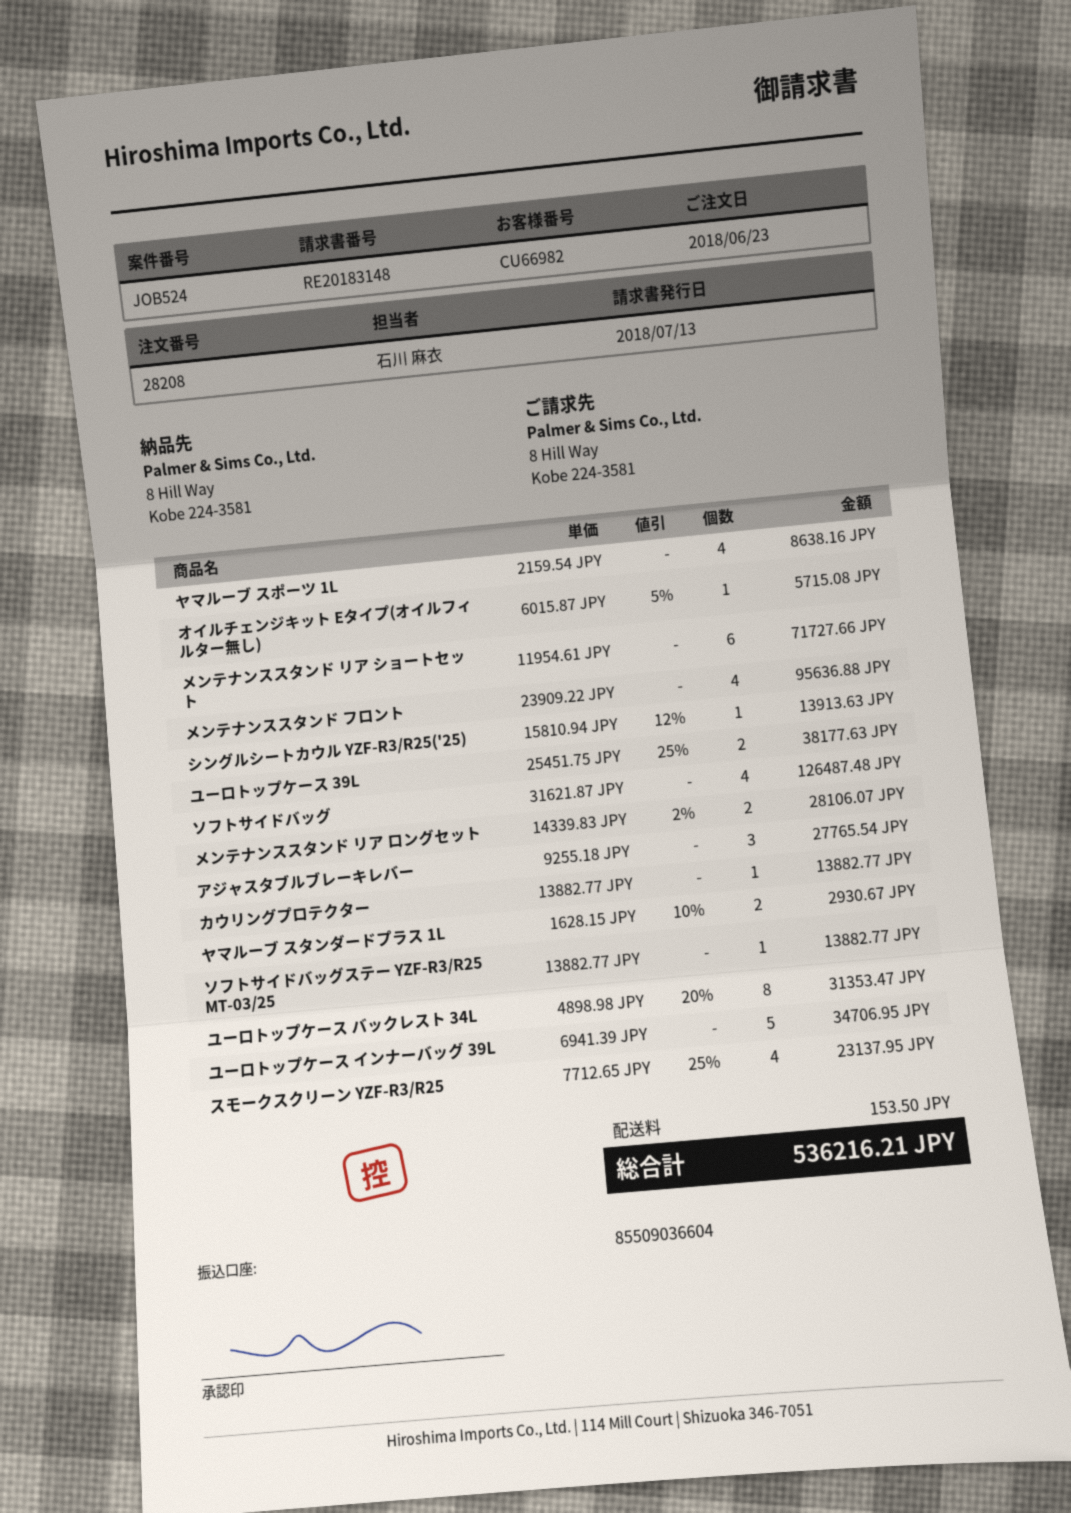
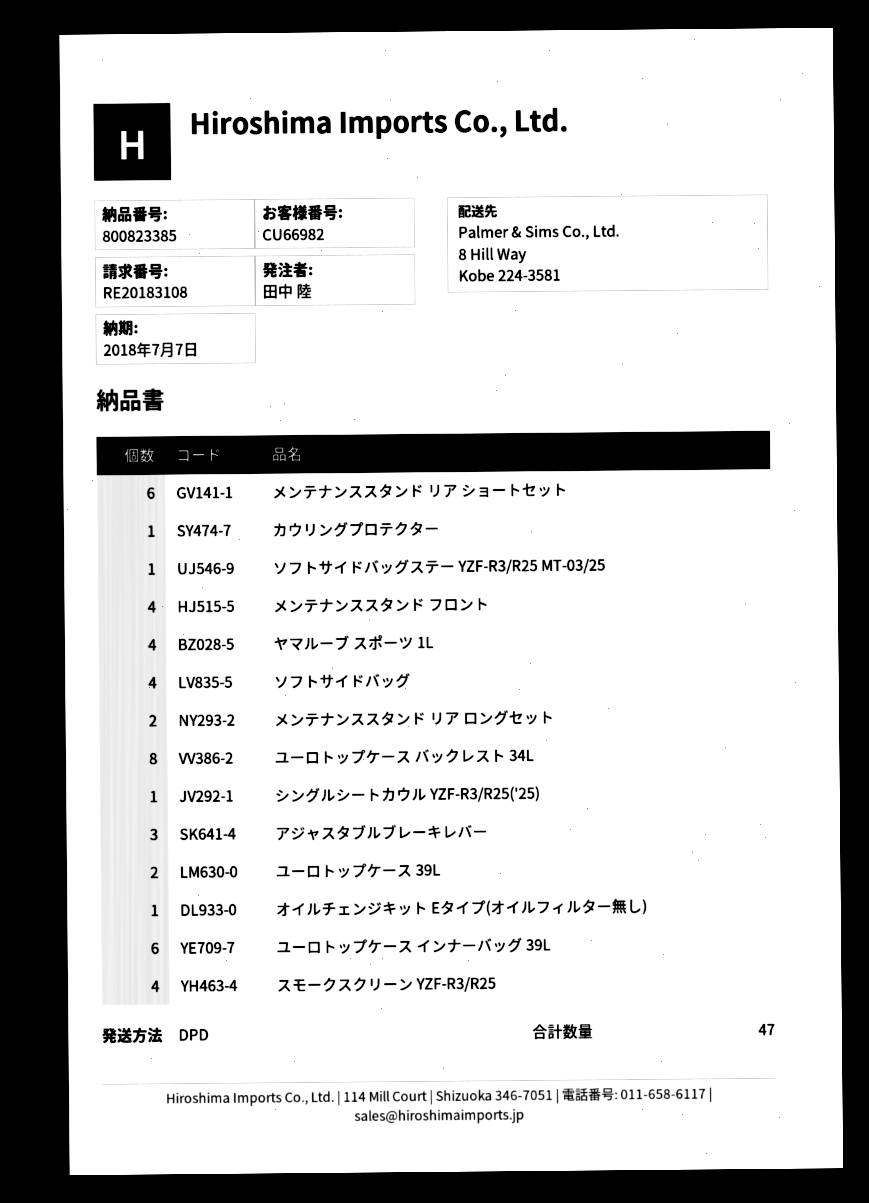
invoice number: RE20183148 -> RE20183108
ヤマルーブ スタンダードプラス 1L: 2 -> none
ユーロトップケース インナーバッグ 39L: 5 -> 6

